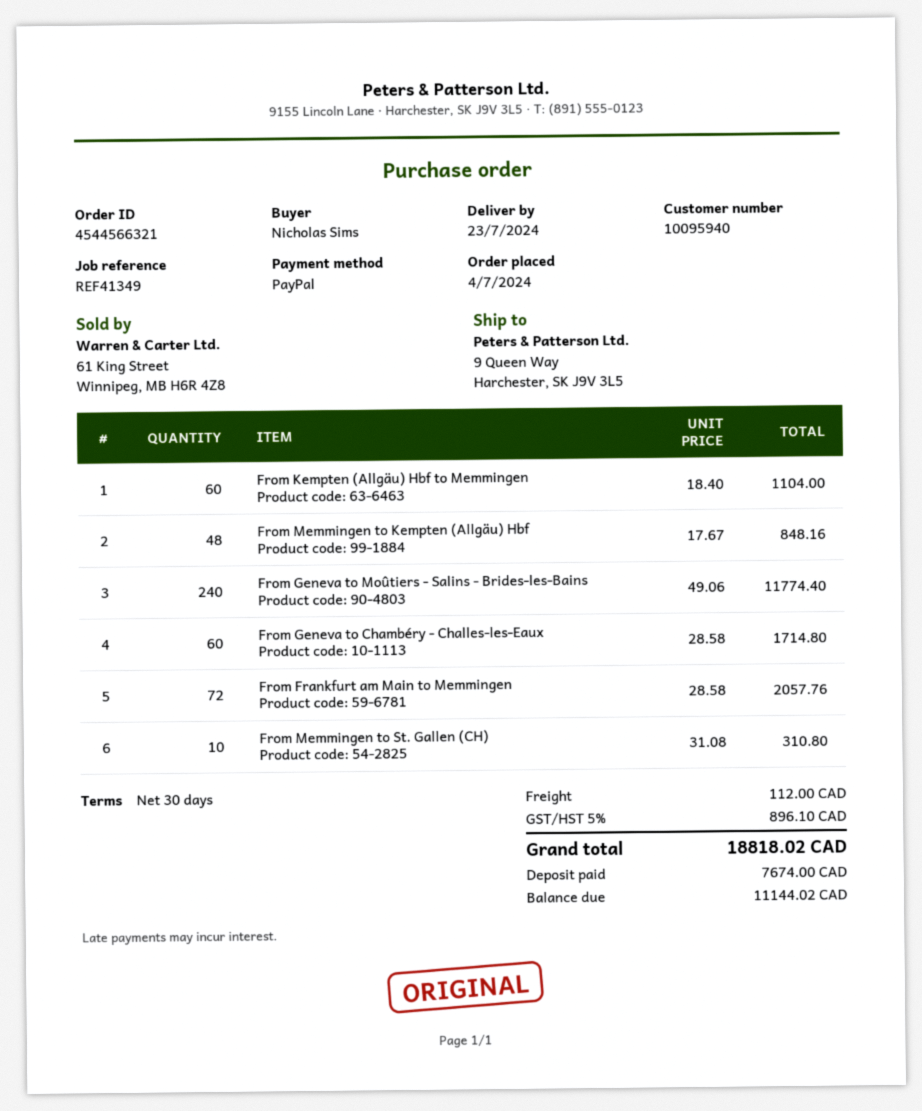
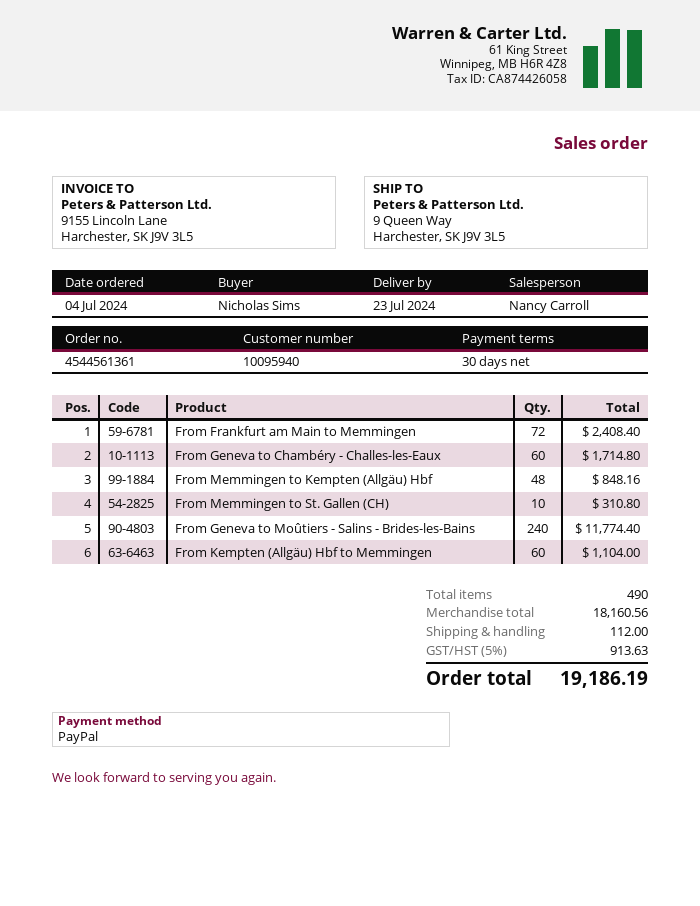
order number: 4544566321 -> 4544561361
From Frankfurt am Main to Memmingen: 72 for 2057.76 -> 72 for 2408.40
tax: 5% = 896.10 -> 5% = 913.63
total: 18818.02 -> 19186.19

